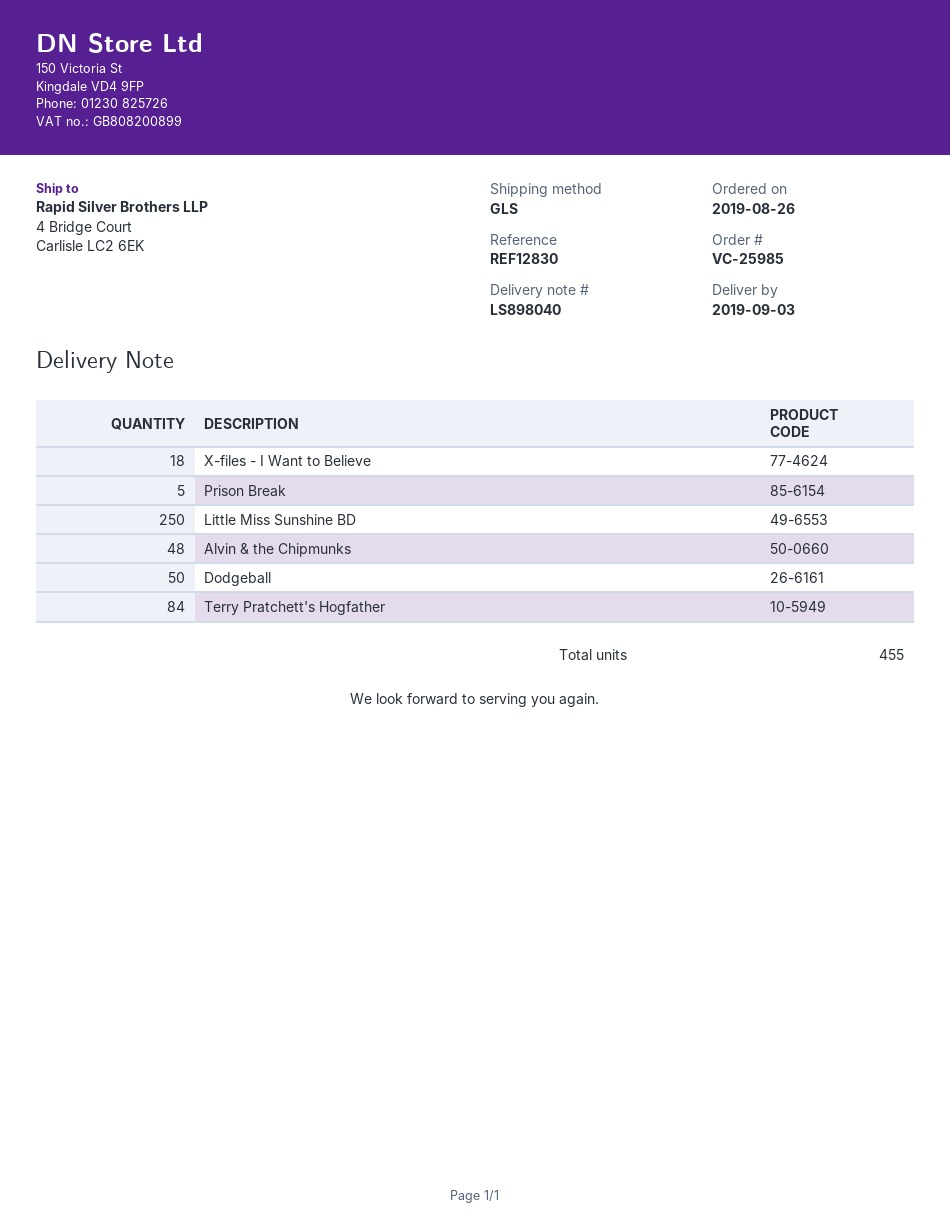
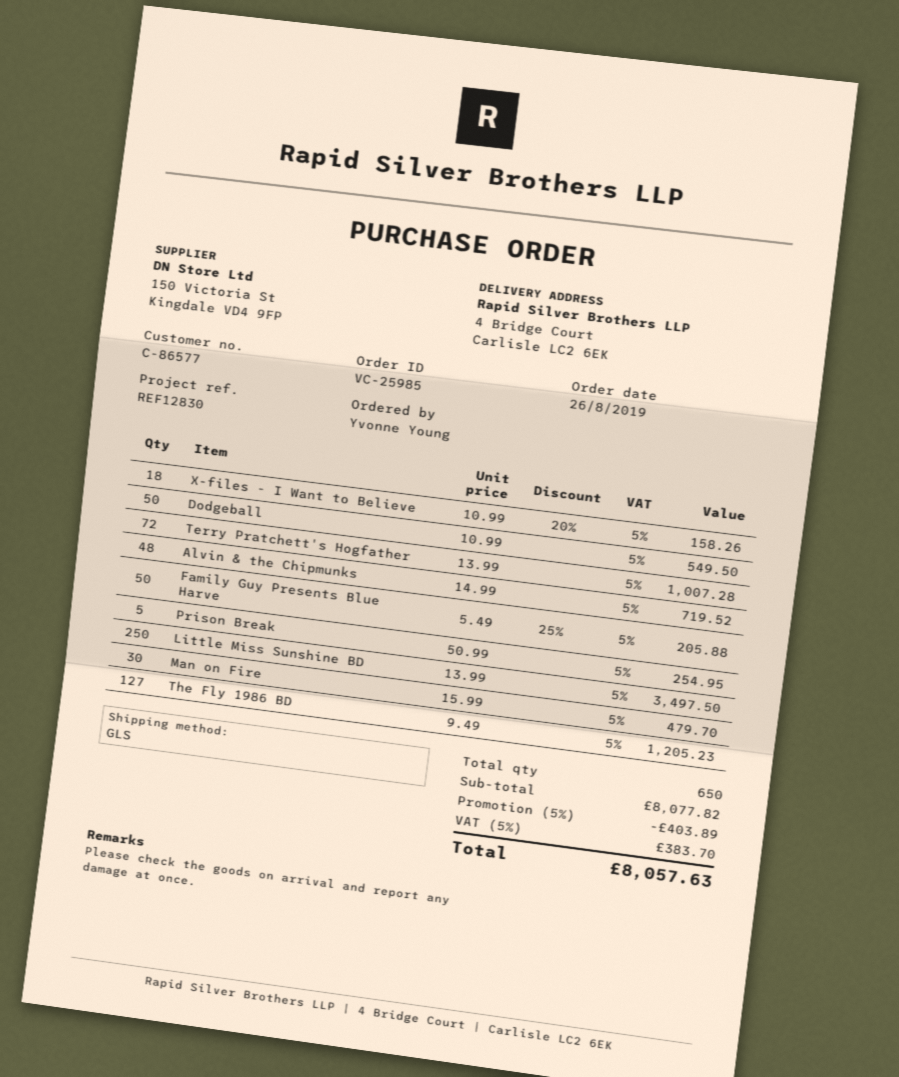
Terry Pratchett's Hogfather: 84 -> 72
Family Guy Presents Blue Harve: none -> 50
Man on Fire: none -> 30
The Fly 1986 BD: none -> 127
total quantity: 455 -> 650

